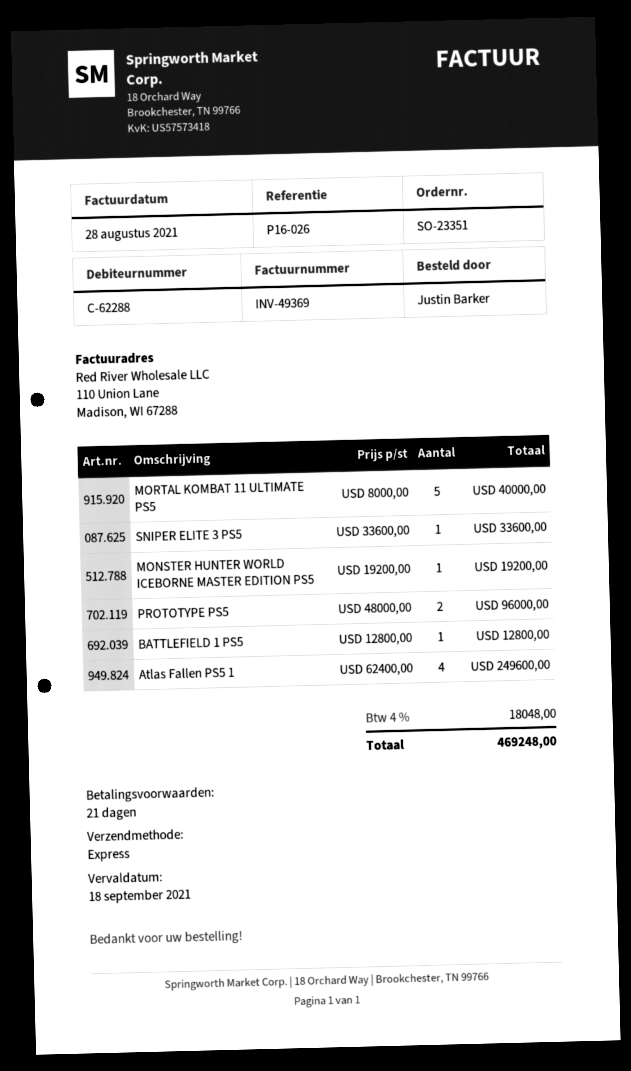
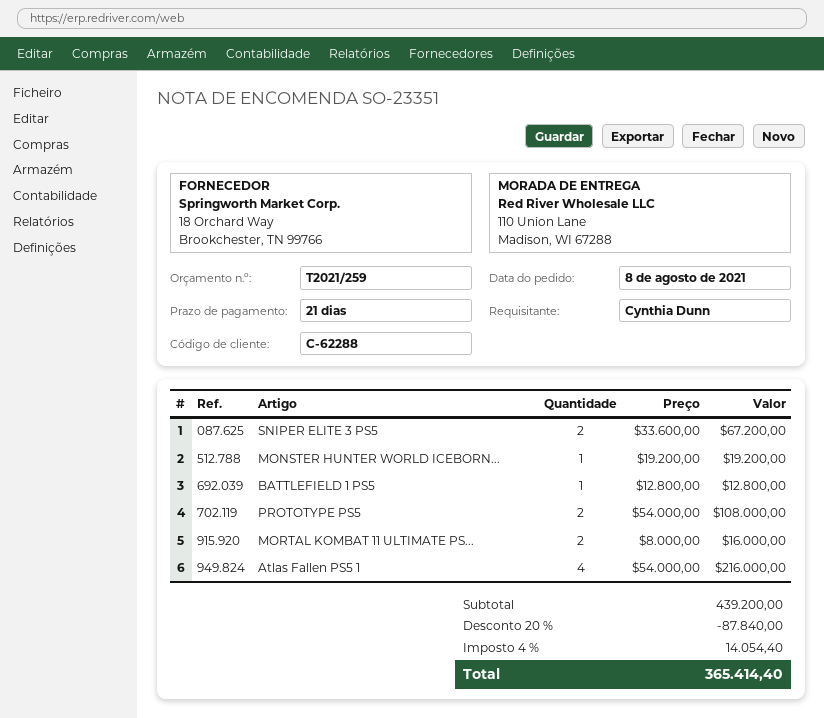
ordered by: Justin Barker -> Cynthia Dunn
MORTAL KOMBAT 11 ULTIMATE PS5: 5 x 8000.00 = 40000.00 -> 2 x 8000.00 = 16000.00
SNIPER ELITE 3 PS5: 1 x 33600.00 = 33600.00 -> 2 x 33600.00 = 67200.00
PROTOTYPE PS5: 2 x 48000.00 = 96000.00 -> 2 x 54000.00 = 108000.00
Atlas Fallen PS5 1: 4 x 62400.00 = 249600.00 -> 4 x 54000.00 = 216000.00
discount: none -> 20% = 87840.00
tax: 4% = 18048.00 -> 4% = 14054.40
total: 469248.00 -> 365414.40

